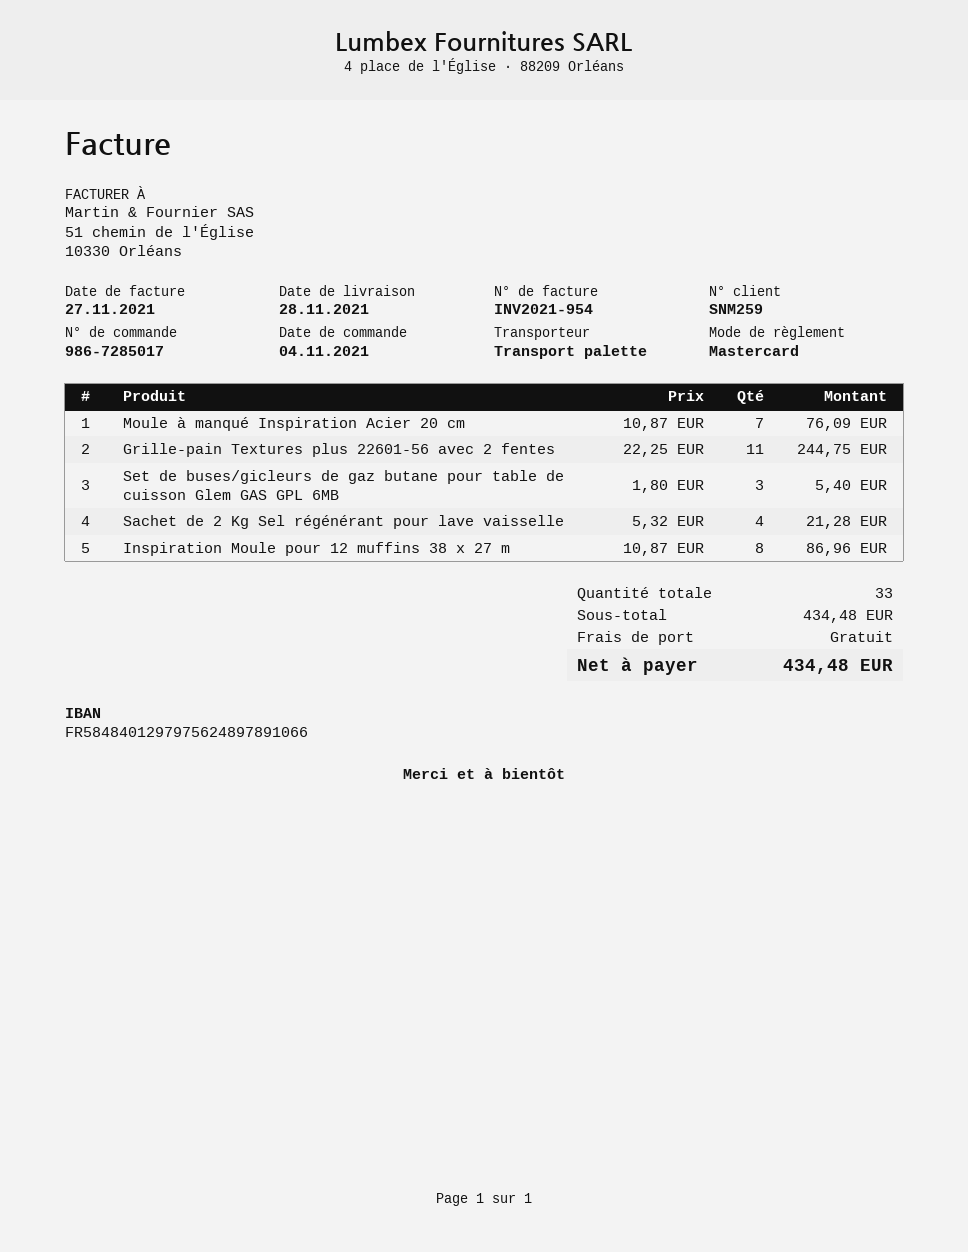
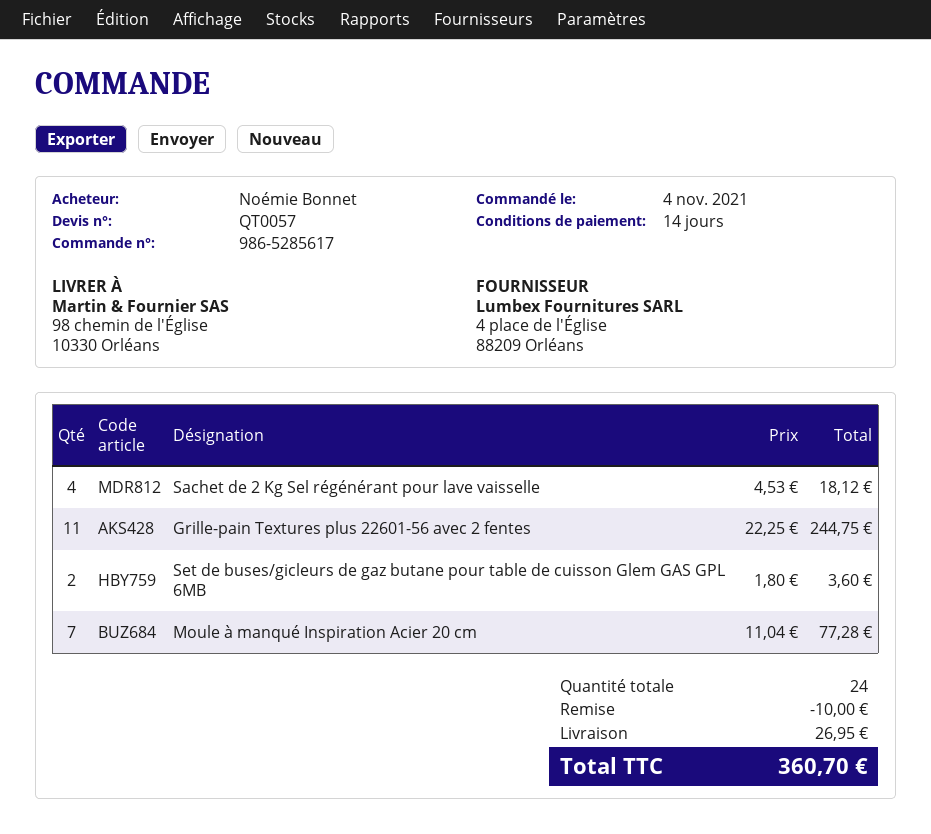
order number: 986-7285017 -> 986-5285617
Moule à manqué Inspiration Acier 20 cm: 7 x 10.87 = 76.09 -> 7 x 11.04 = 77.28
Set de buses/gicleurs de gaz butane pour table de cuisson Glem GAS GPL 6MB: 3 x 1.80 = 5.40 -> 2 x 1.80 = 3.60
Sachet de 2 Kg Sel régénérant pour lave vaisselle: 4 x 5.32 = 21.28 -> 4 x 4.53 = 18.12
Inspiration Moule pour 12 muffins 38 x 27 m: 8 x 10.87 = 86.96 -> none
total quantity: 33 -> 24
discount: none -> 10.00
shipping: 0.00 -> 26.95
total: 434.48 -> 360.70

